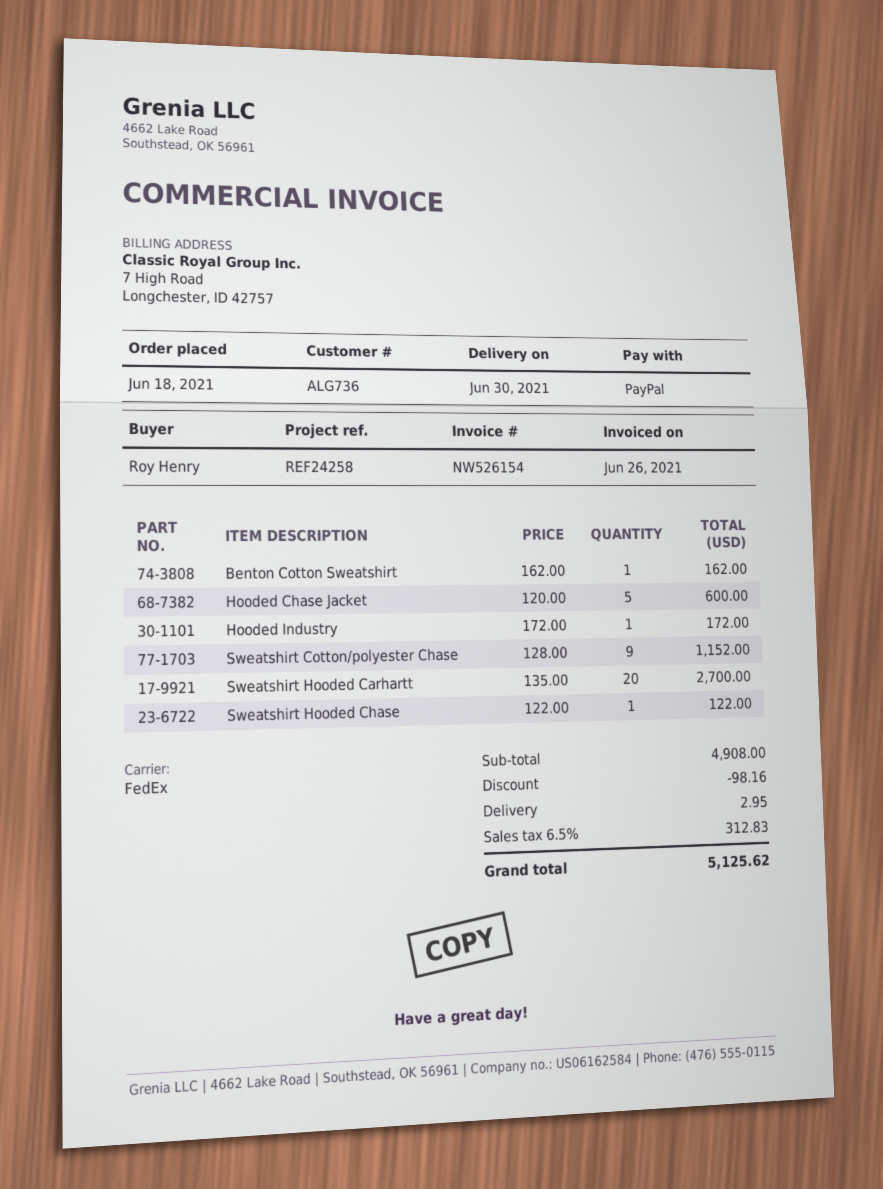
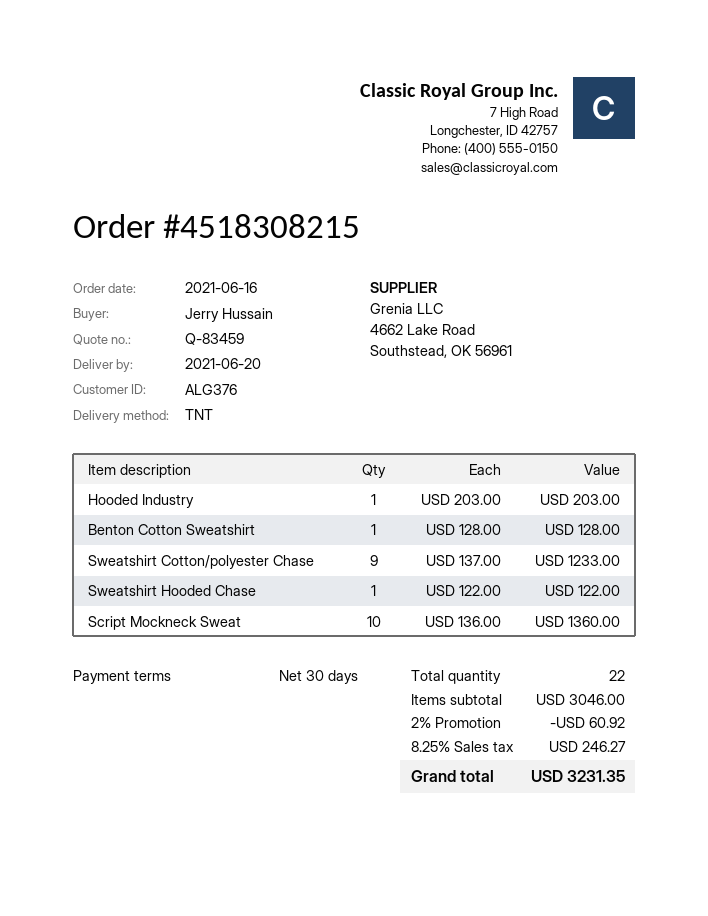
order date: 2021-06-18 -> 2021-06-16
delivery date: 2021-06-30 -> 2021-06-20
customer number: ALG736 -> ALG376
ordered by: Roy Henry -> Jerry Hussain
shipping method: FedEx -> TNT
Benton Cotton Sweatshirt: 1 x 162.00 = 162.00 -> 1 x 128.00 = 128.00
Hooded Chase Jacket: 5 x 120.00 = 600.00 -> none
Hooded Industry: 1 x 172.00 = 172.00 -> 1 x 203.00 = 203.00
Sweatshirt Cotton/polyester Chase: 9 x 128.00 = 1152.00 -> 9 x 137.00 = 1233.00
Sweatshirt Hooded Carhartt: 20 x 135.00 = 2700.00 -> none
Script Mockneck Sweat: none -> 10 x 136.00 = 1360.00
subtotal: 4908.00 -> 3046.00
discount: 98.16 -> 60.92
shipping: 2.95 -> none
tax: 6.5% = 312.83 -> 8.25% = 246.27
total: 5125.62 -> 3231.35

